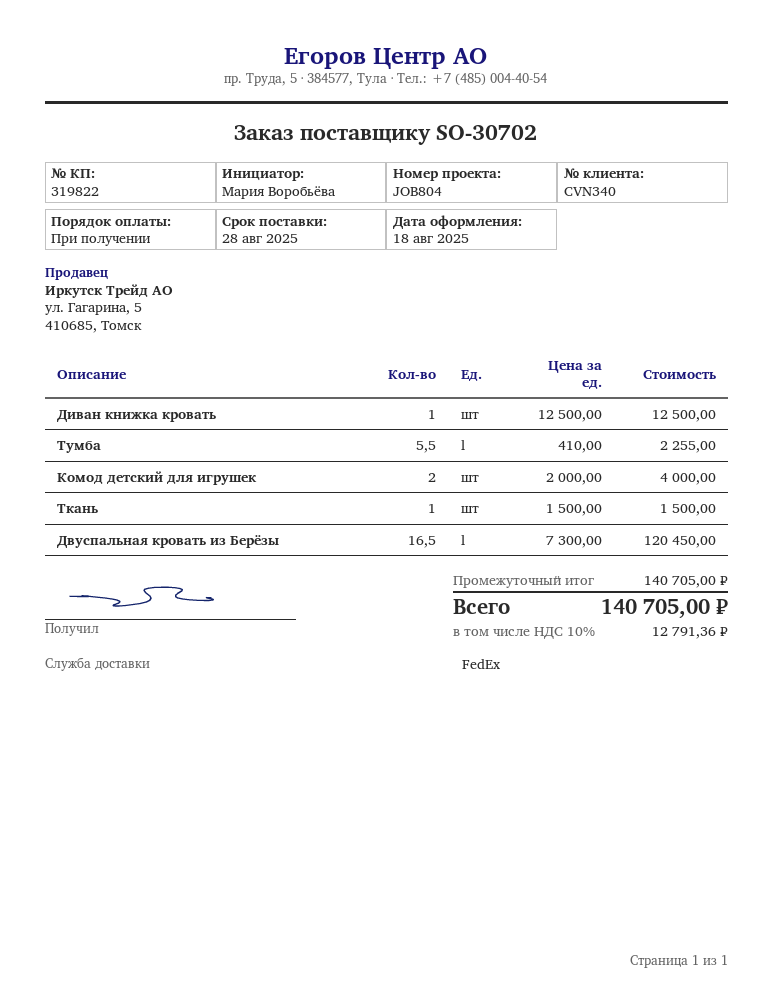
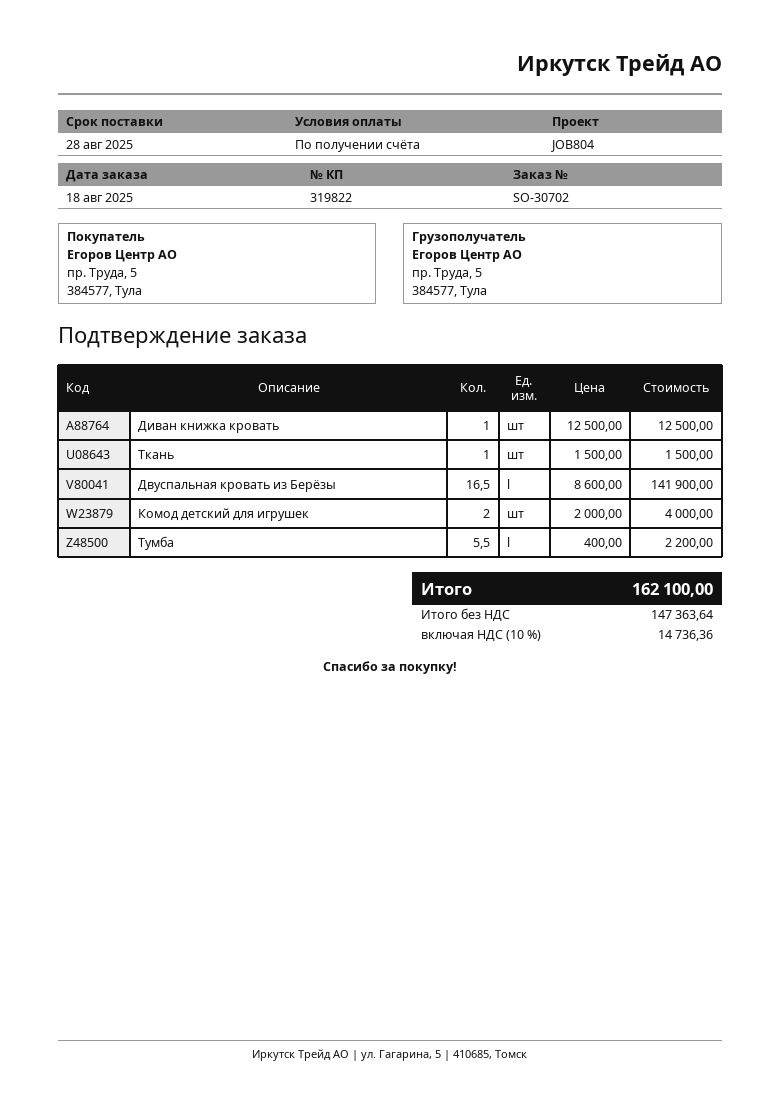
Тумба: 5.5 x 410.00 = 2255.00 -> 5.5 x 400.00 = 2200.00
Двуспальная кровать из Берёзы: 16.5 x 7300.00 = 120450.00 -> 16.5 x 8600.00 = 141900.00
tax: 10% = 12791.36 -> 10% = 14736.36
total: 140705.00 -> 162100.00

